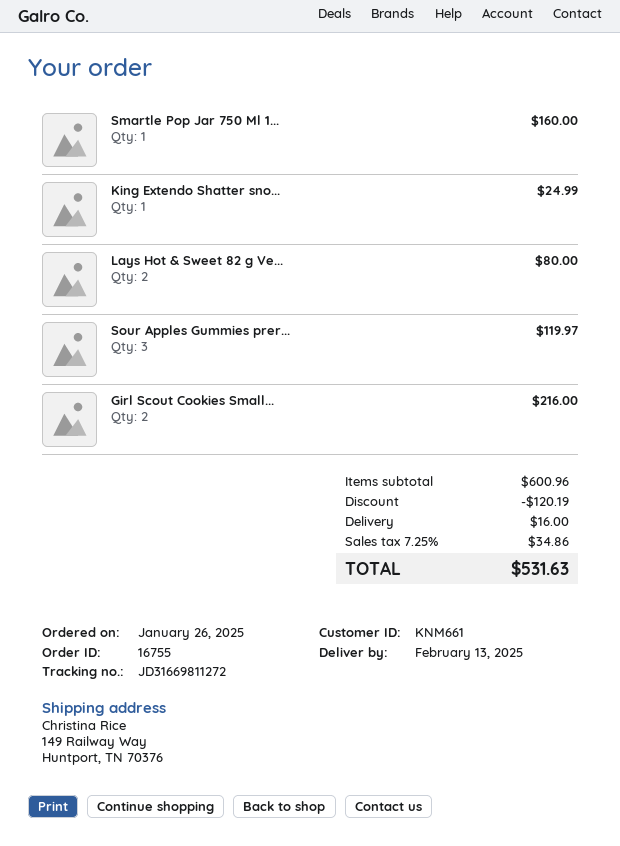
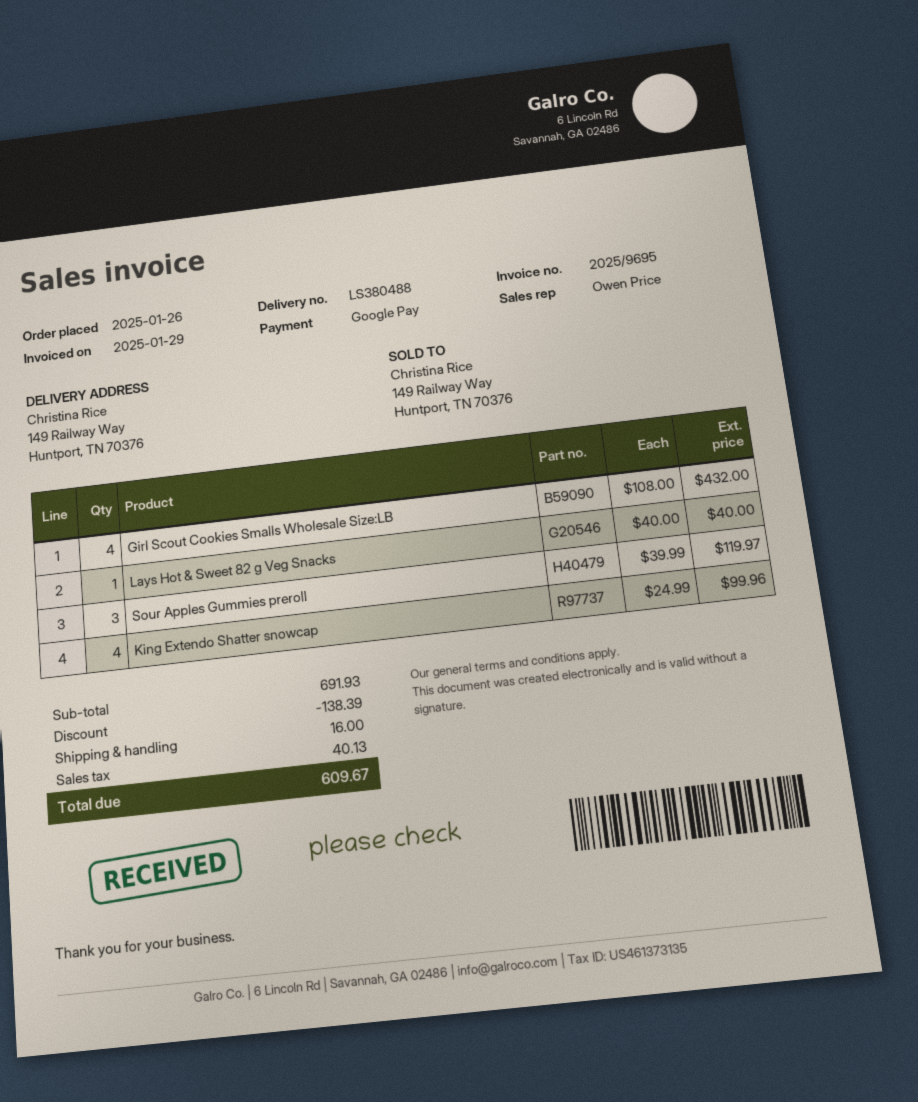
Smartle Pop Jar 750 Ml 1...: 1 for 160.00 -> none
King Extendo Shatter sno...: 1 for 24.99 -> 4 for 99.96
Lays Hot & Sweet 82 g Ve...: 2 for 80.00 -> 1 for 40.00
Girl Scout Cookies Small...: 2 for 216.00 -> 4 for 432.00
subtotal: 600.96 -> 691.93
discount: 120.19 -> 138.39
tax: 34.86 -> 40.13
total: 531.63 -> 609.67

